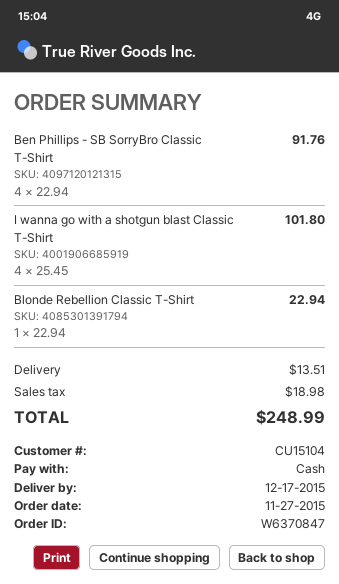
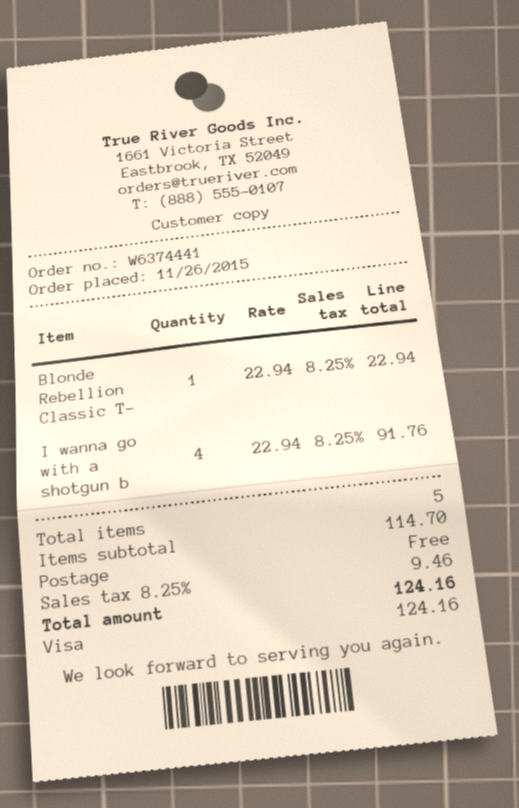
order number: W6370847 -> W6374441
order date: 2015-11-27 -> 2015-11-26
payment method: cash -> Visa
Ben Phillips - SB SorryBro Classic T-Shirt: 4 x 22.94 = 91.76 -> none
I wanna go with a shotgun blast Classic T-Shirt: 4 x 25.45 = 101.80 -> 4 x 22.94 = 91.76
shipping: 13.51 -> 0.00
tax: 18.98 -> 9.46
total: 248.99 -> 124.16

